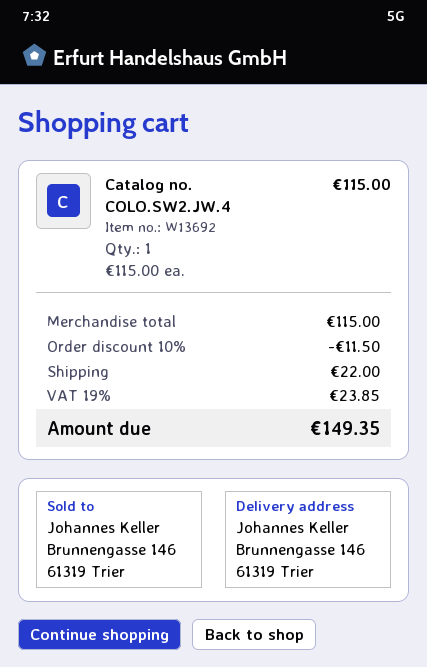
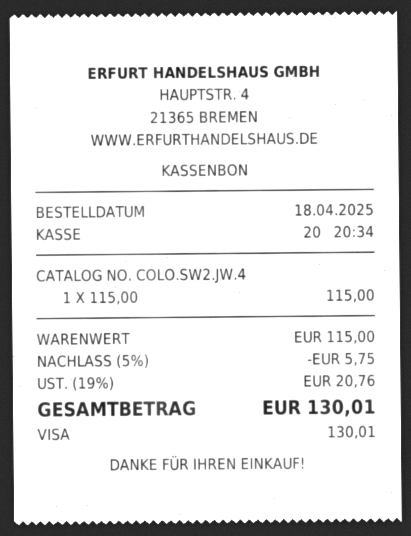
discount: 10% = 11.50 -> 5% = 5.75
shipping: 22.00 -> none
tax: 19% = 23.85 -> 19% = 20.76
total: 149.35 -> 130.01

